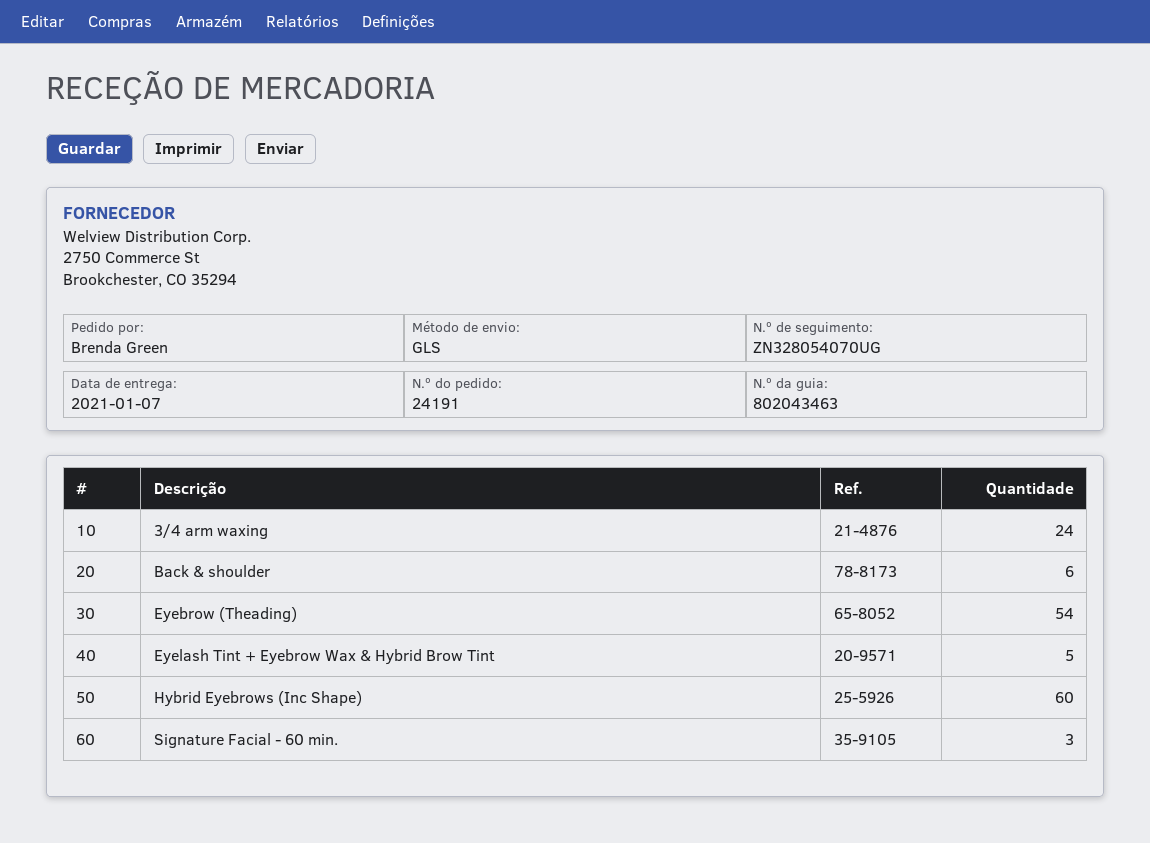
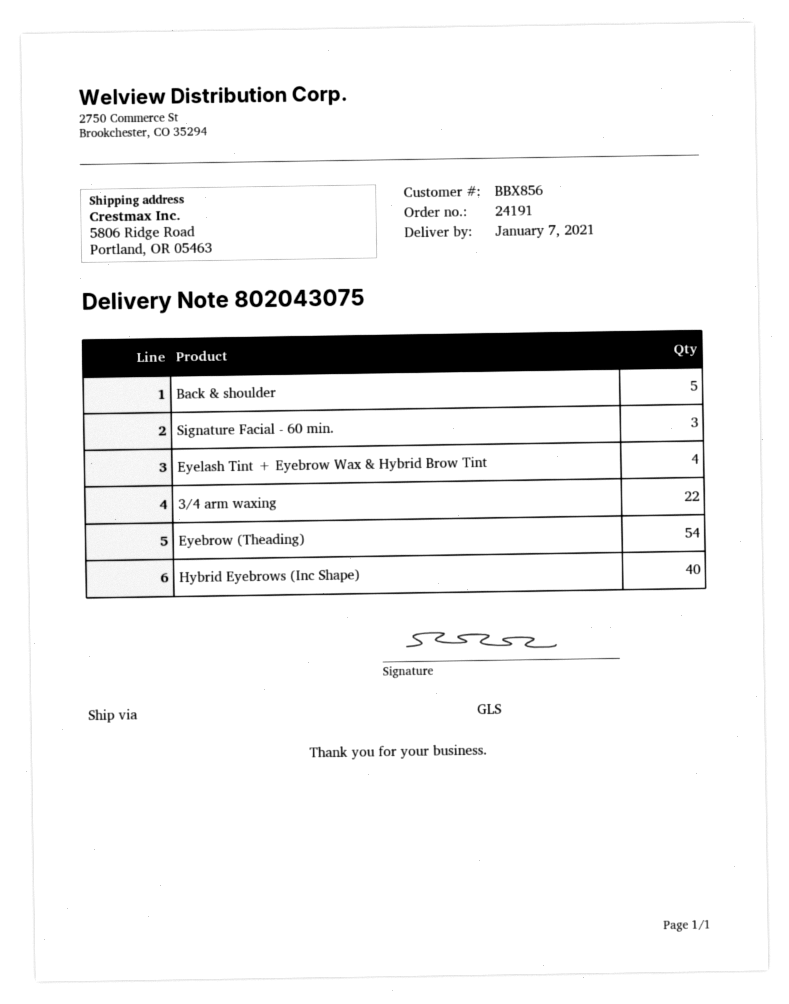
delivery note number: 802043463 -> 802043075
3/4 arm waxing: 24 -> 22
Back & shoulder: 6 -> 5
Eyelash Tint + Eyebrow Wax & Hybrid Brow Tint: 5 -> 4
Hybrid Eyebrows (Inc Shape): 60 -> 40

